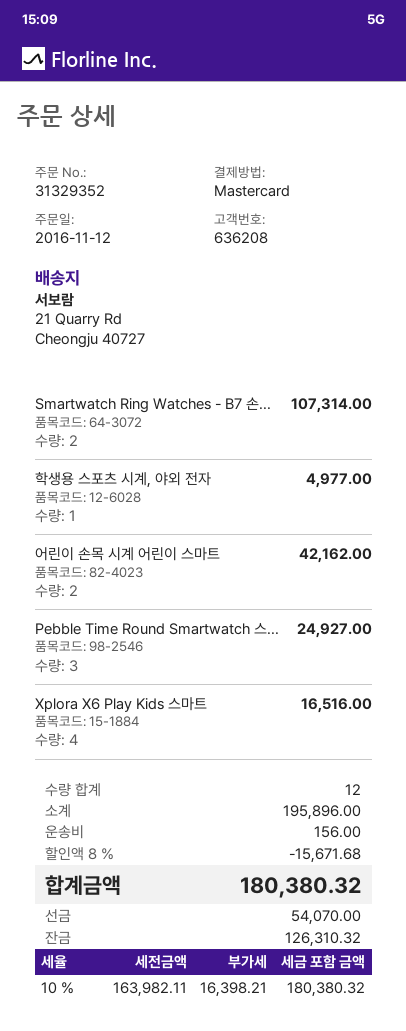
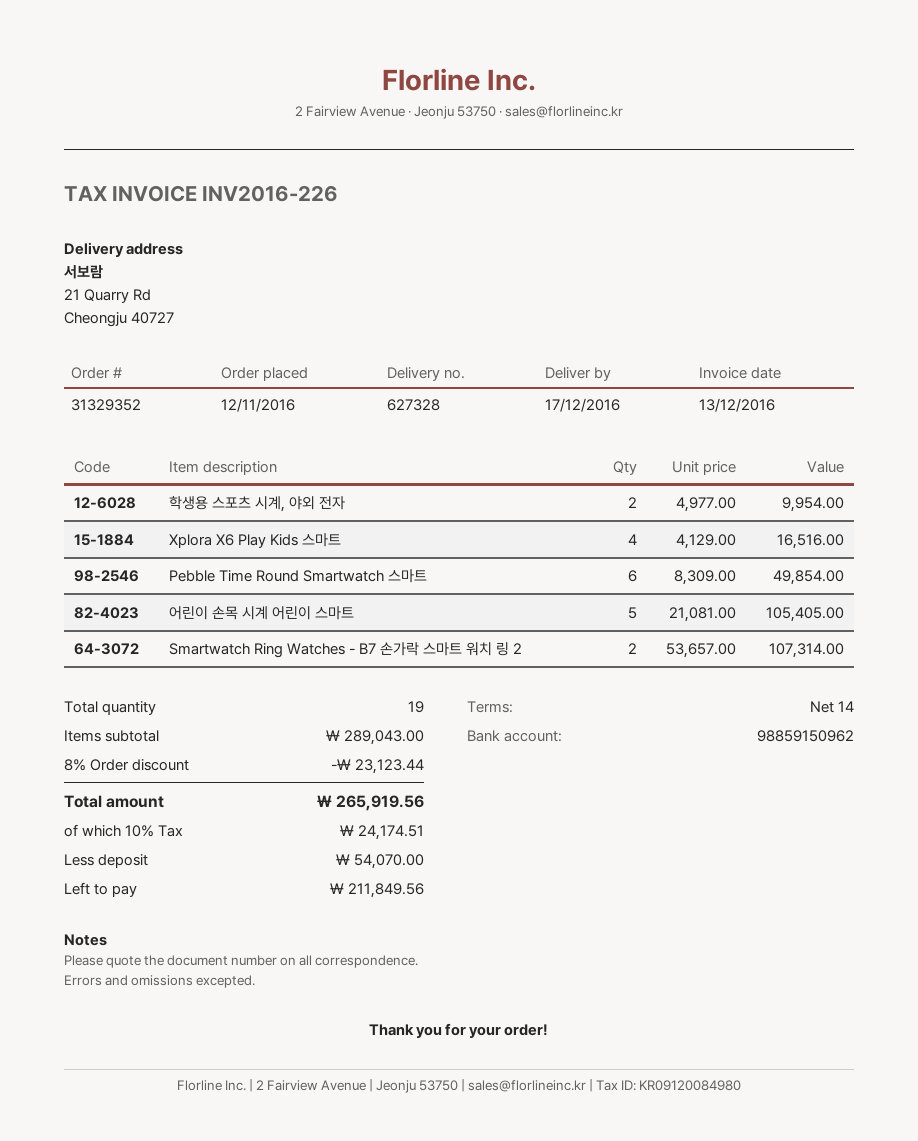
학생용 스포츠 시계, 야외 전자: 1 for 4977.00 -> 2 for 9954.00
어린이 손목 시계 어린이 스마트: 2 for 42162.00 -> 5 for 105405.00
Pebble Time Round Smartwatch 스...: 3 for 24927.00 -> 6 for 49854.00
total quantity: 12 -> 19
subtotal: 195896.00 -> 289043.00
discount: 8% = 15671.68 -> 8% = 23123.44
shipping: 156.00 -> none
tax: 10% = 16398.21 -> 10% = 24174.51
total: 180380.32 -> 265919.56
balance: 126310.32 -> 211849.56

